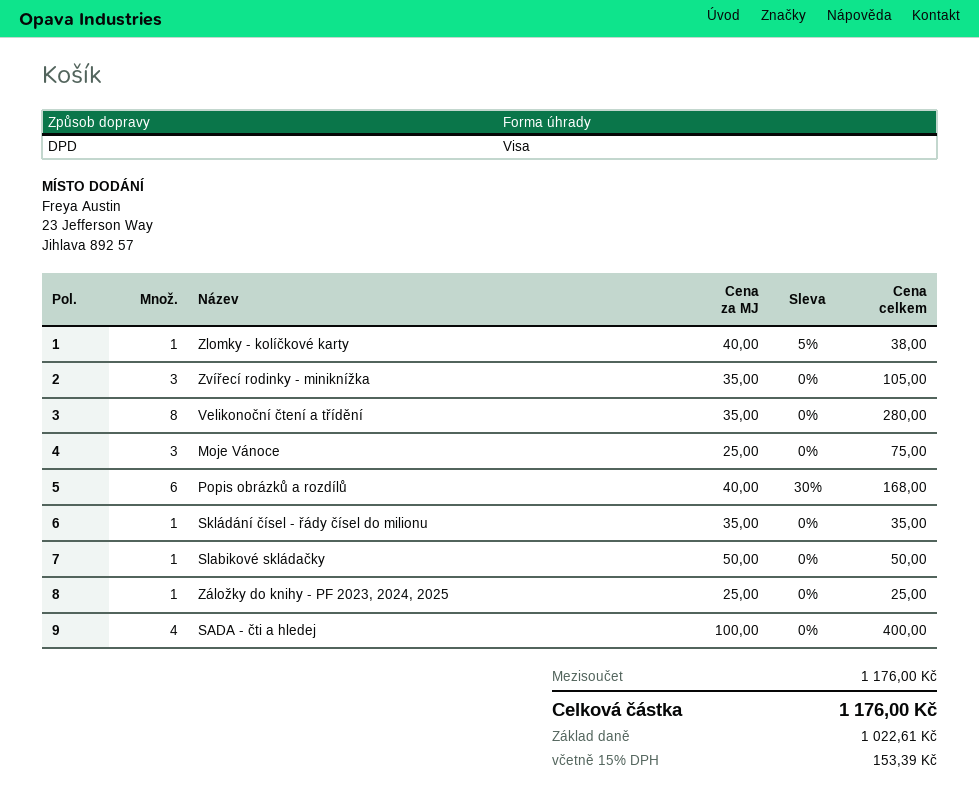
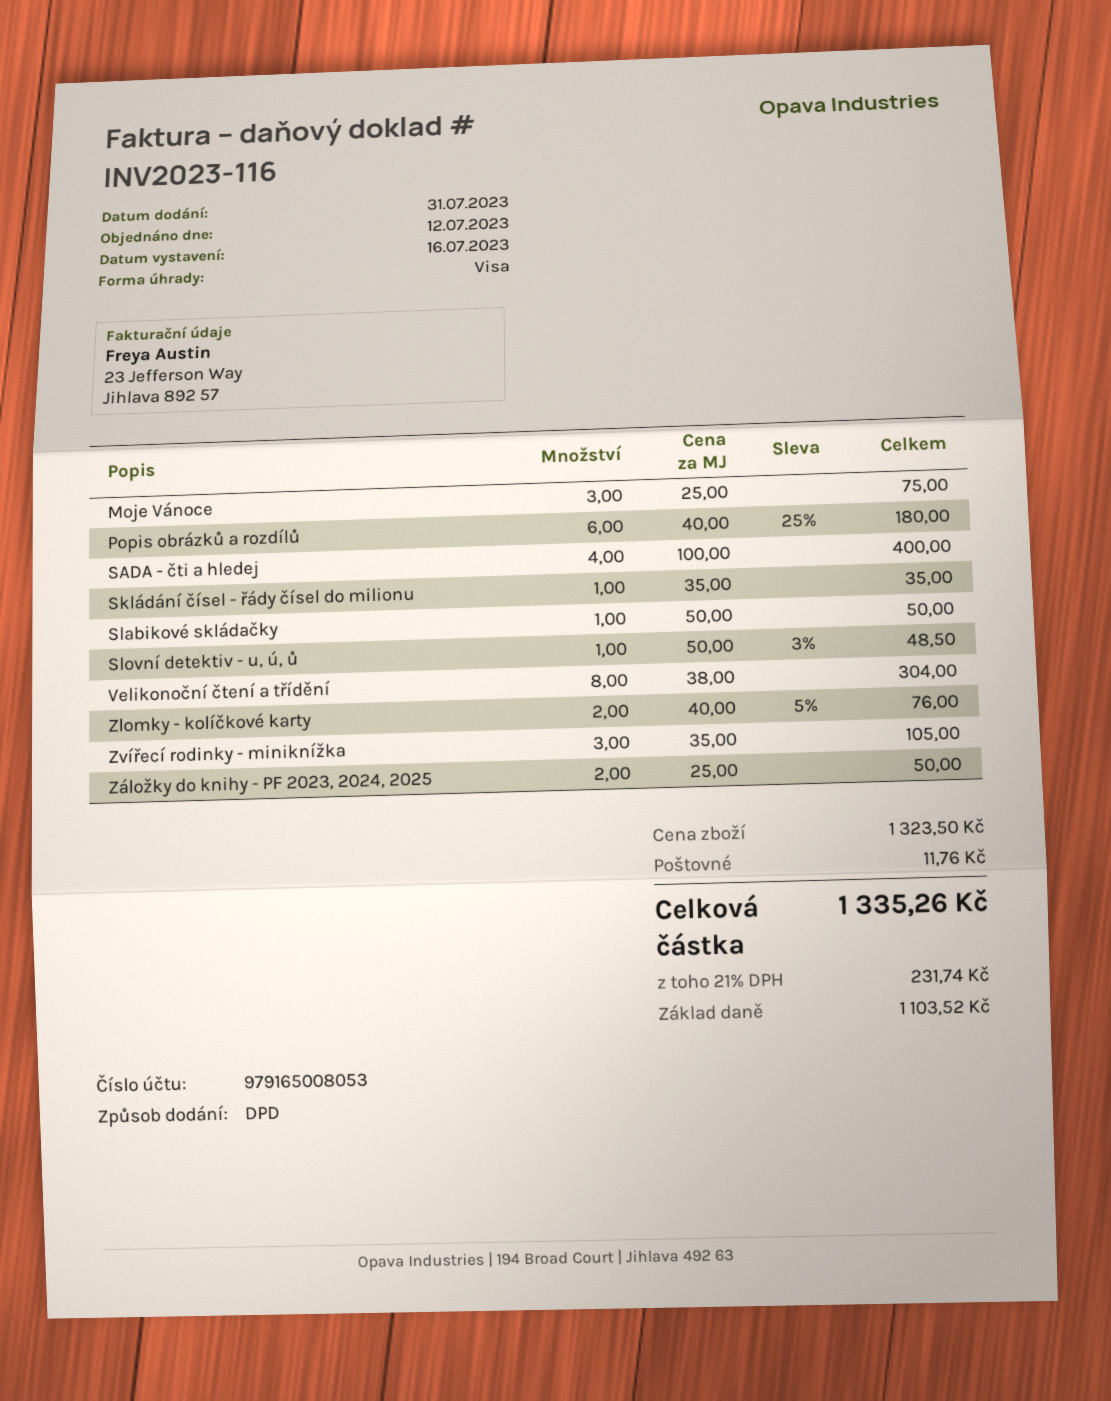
Zlomky - kolíčkové karty: 1 x 40.00 - 5% = 38.00 -> 2 x 40.00 - 5% = 76.00
Velikonoční čtení a třídění: 8 x 35.00 = 280.00 -> 8 x 38.00 = 304.00
Popis obrázků a rozdílů: 6 x 40.00 - 30% = 168.00 -> 6 x 40.00 - 25% = 180.00
Záložky do knihy - PF 2023, 2024, 2025: 1 x 25.00 = 25.00 -> 2 x 25.00 = 50.00
Slovní detektiv - u, ú, ů: none -> 1 x 50.00 - 3% = 48.50
subtotal: 1176.00 -> 1323.50
shipping: none -> 11.76
net: 1022.61 -> 1103.52
tax: 15% = 153.39 -> 21% = 231.74
total: 1176.00 -> 1335.26

